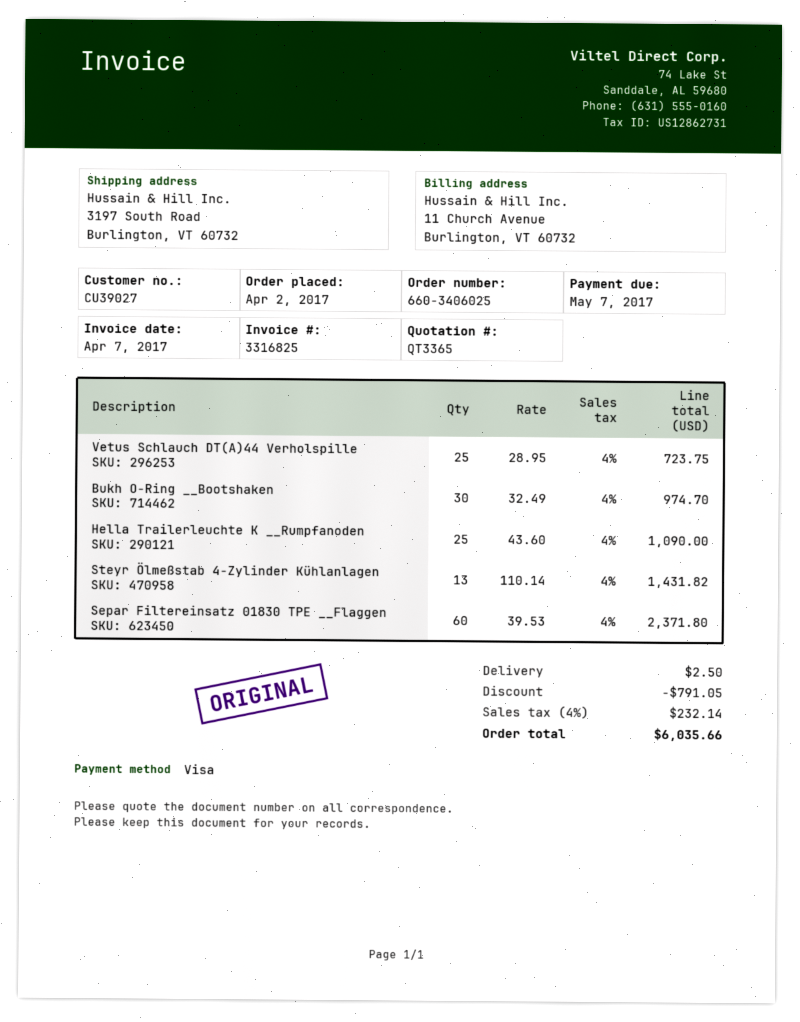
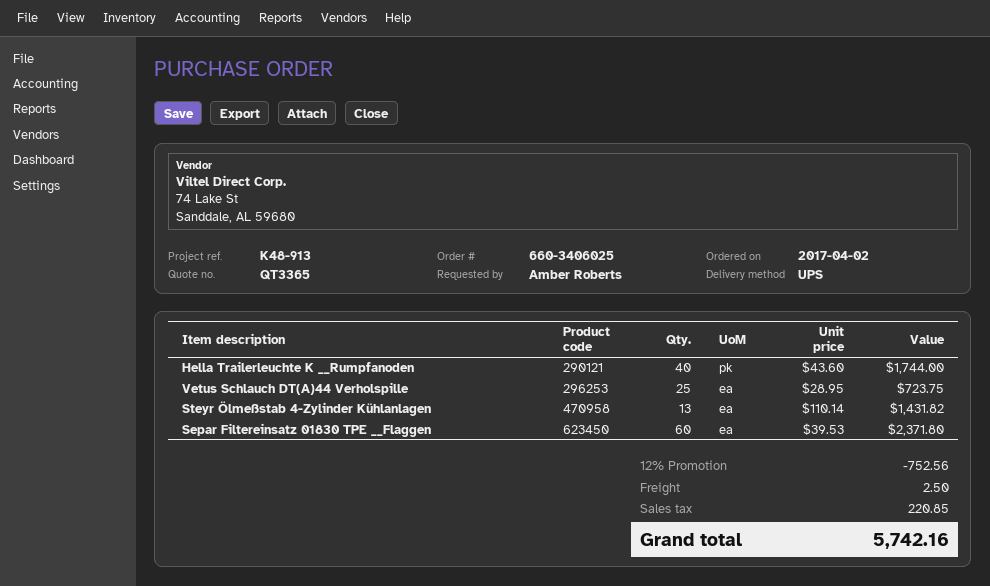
Bukh O-Ring __Bootshaken: 30 x 32.49 = 974.70 -> none
Hella Trailerleuchte K __Rumpfanoden: 25 x 43.60 = 1090.00 -> 40 x 43.60 = 1744.00
discount: 791.05 -> 752.56
tax: 232.14 -> 220.85
total: 6035.66 -> 5742.16

